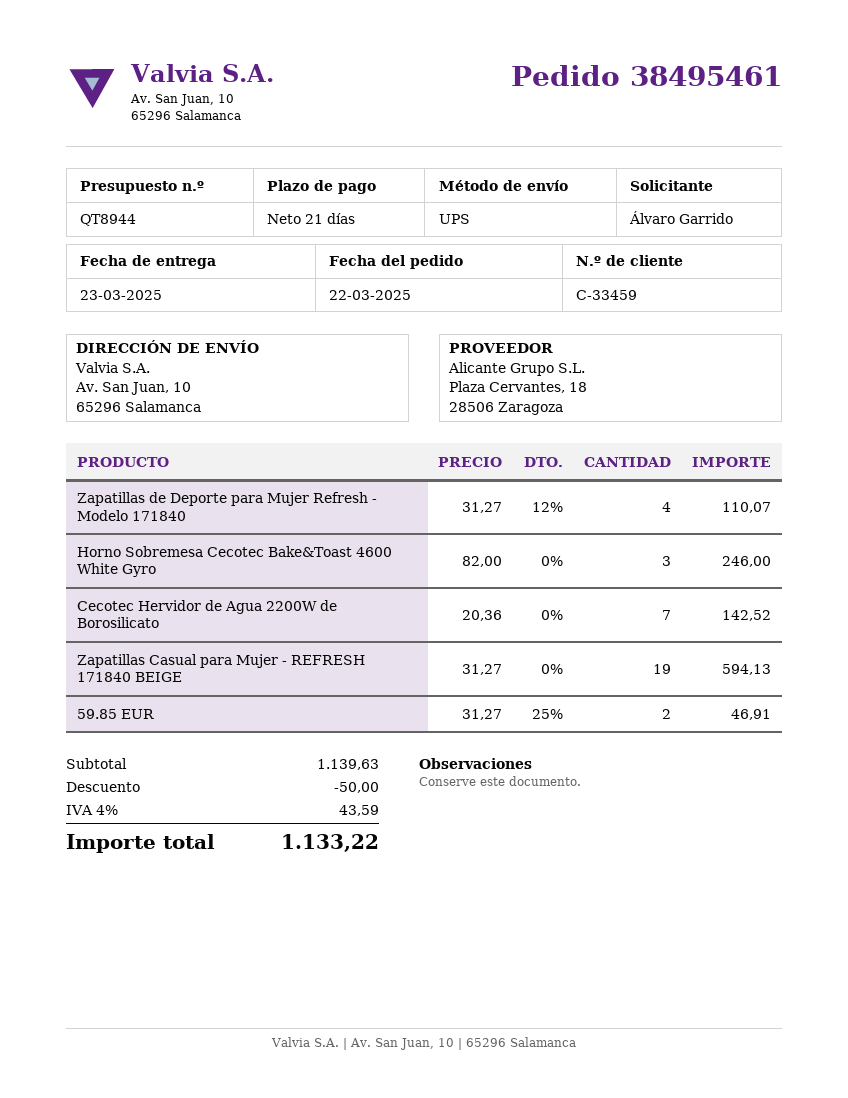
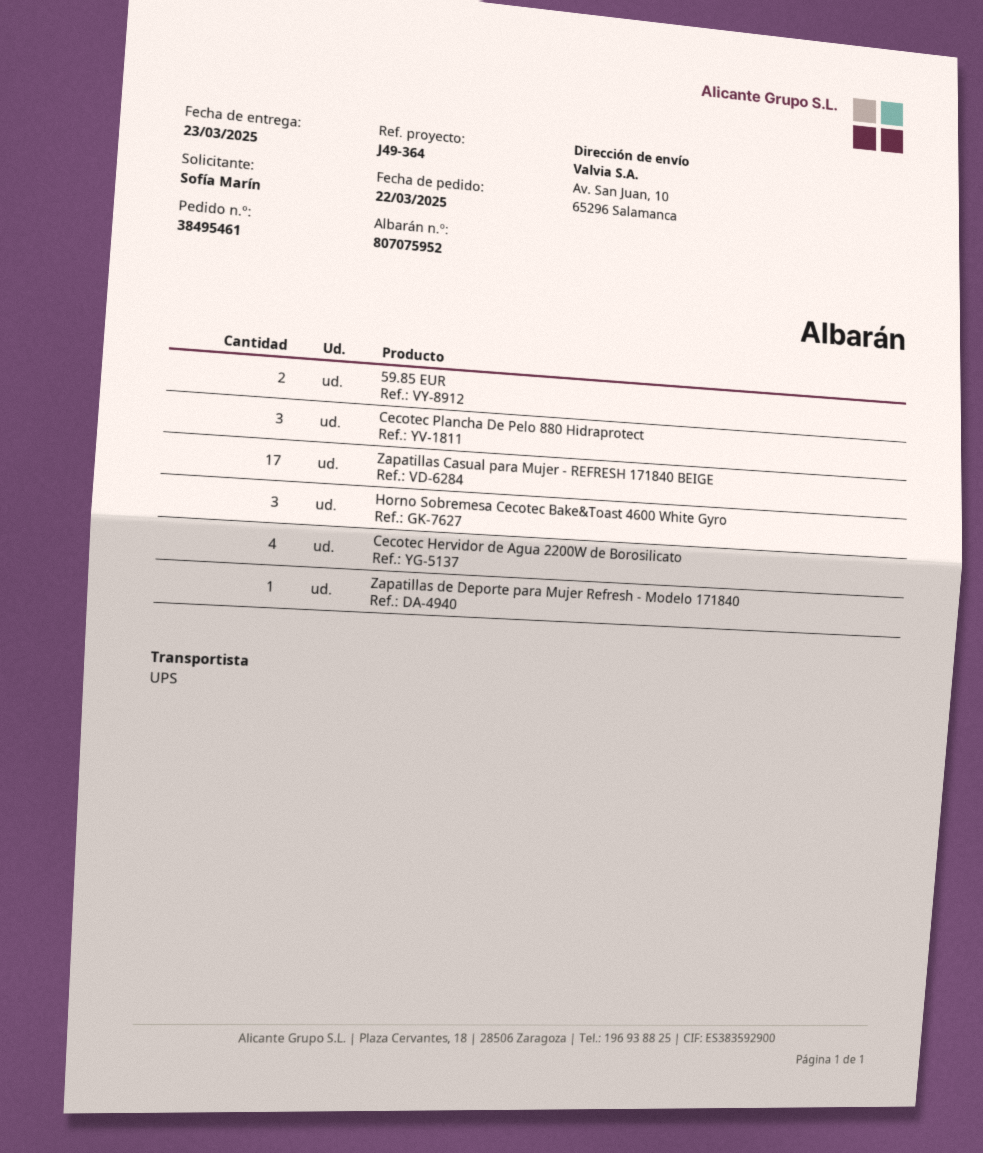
ordered by: Álvaro Garrido -> Sofía Marín
Zapatillas de Deporte para Mujer Refresh - Modelo 171840: 4 -> 1
Cecotec Hervidor de Agua 2200W de Borosilicato: 7 -> 4
Zapatillas Casual para Mujer - REFRESH 171840 BEIGE: 19 -> 17
Cecotec Plancha De Pelo 880 Hidraprotect: none -> 3

